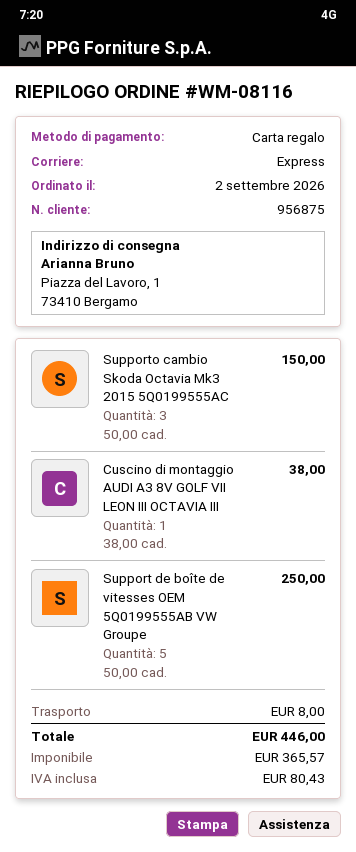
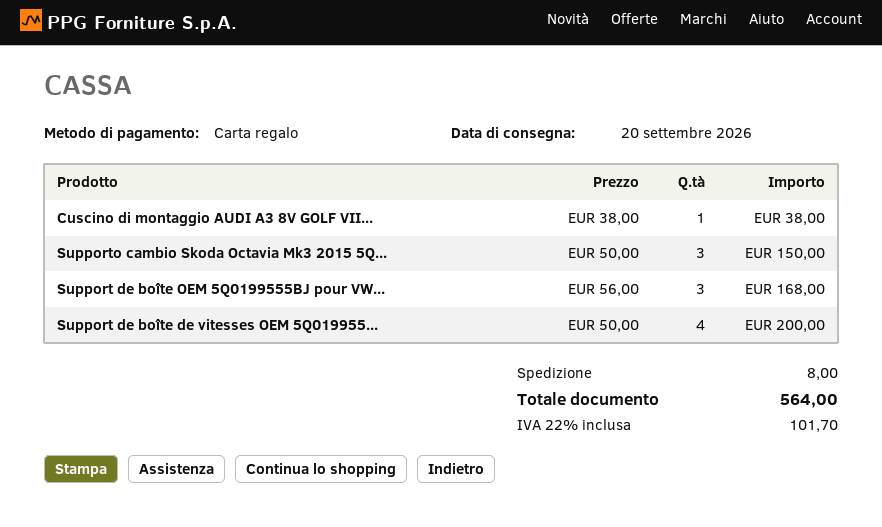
Support de boîte de vitesses OEM 5Q0199555AB VW Groupe: 5 x 50.00 = 250.00 -> 4 x 50.00 = 200.00
Support de boîte OEM 5Q0199555BJ pour VW...: none -> 3 x 56.00 = 168.00
tax: 80.43 -> 101.70
total: 446.00 -> 564.00

